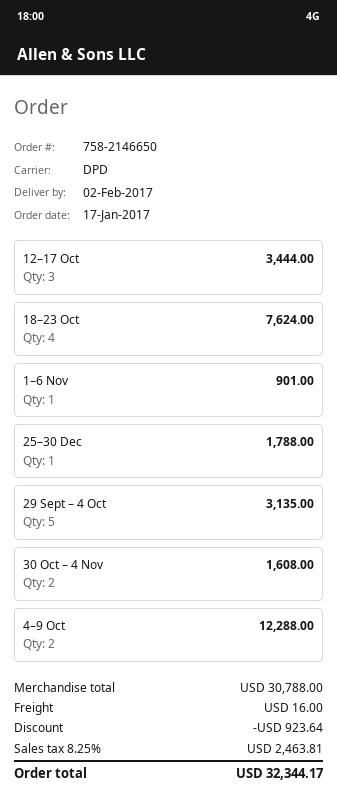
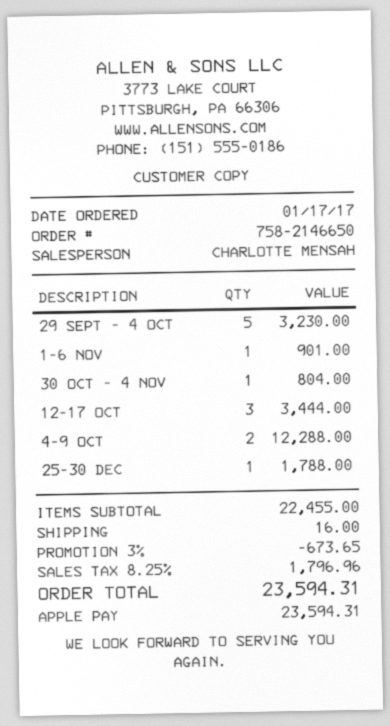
18–23 Oct: 4 for 7624.00 -> none
29 Sept – 4 Oct: 5 for 3135.00 -> 5 for 3230.00
30 Oct – 4 Nov: 2 for 1608.00 -> 1 for 804.00
subtotal: 30788.00 -> 22455.00
discount: 923.64 -> 673.65
tax: 8.25% = 2463.81 -> 8.25% = 1796.96
total: 32344.17 -> 23594.31

